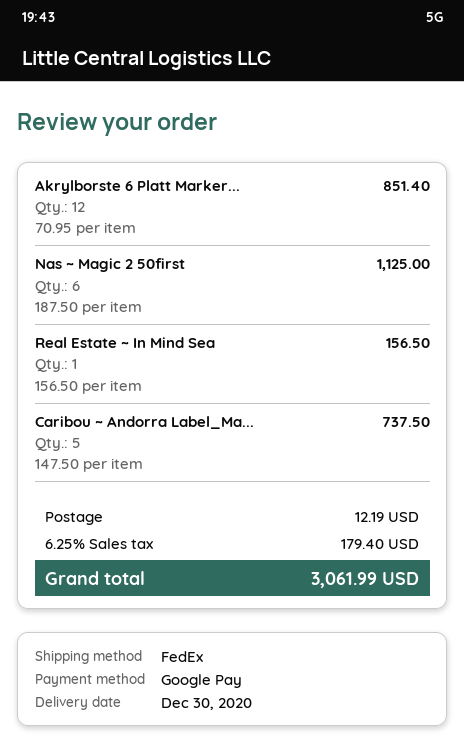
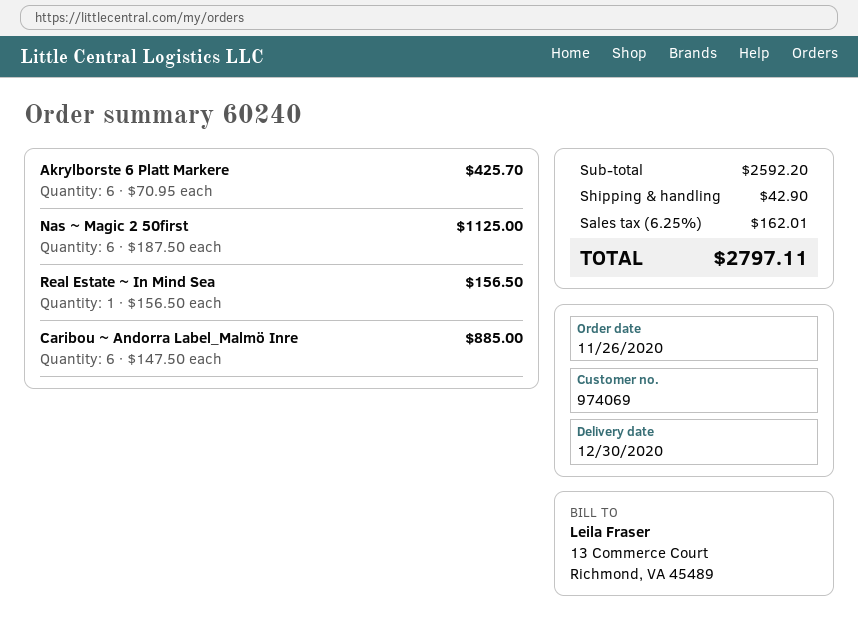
Akrylborste 6 Platt Marker...: 12 x 70.95 = 851.40 -> 6 x 70.95 = 425.70
Caribou ~ Andorra Label_Ma...: 5 x 147.50 = 737.50 -> 6 x 147.50 = 885.00
shipping: 12.19 -> 42.90
tax: 6.25% = 179.40 -> 6.25% = 162.01
total: 3061.99 -> 2797.11

